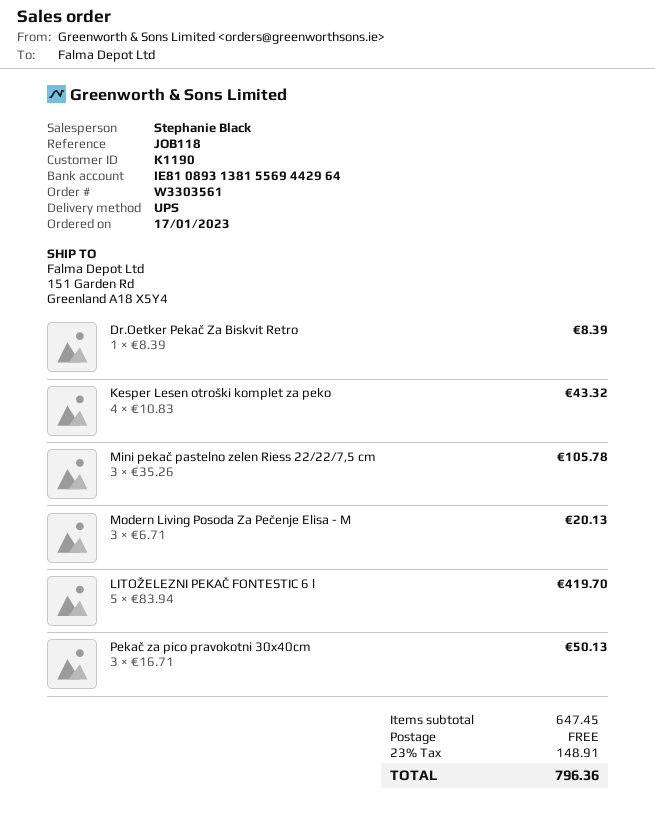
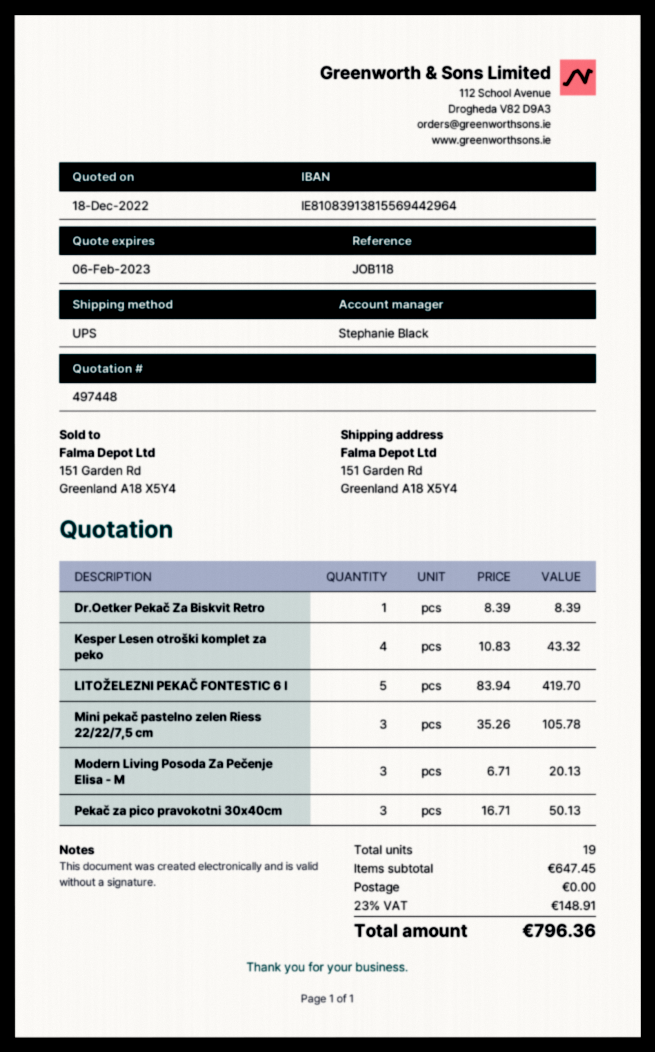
bank account: IE81089313815569442964 -> IE81083913815569442964

